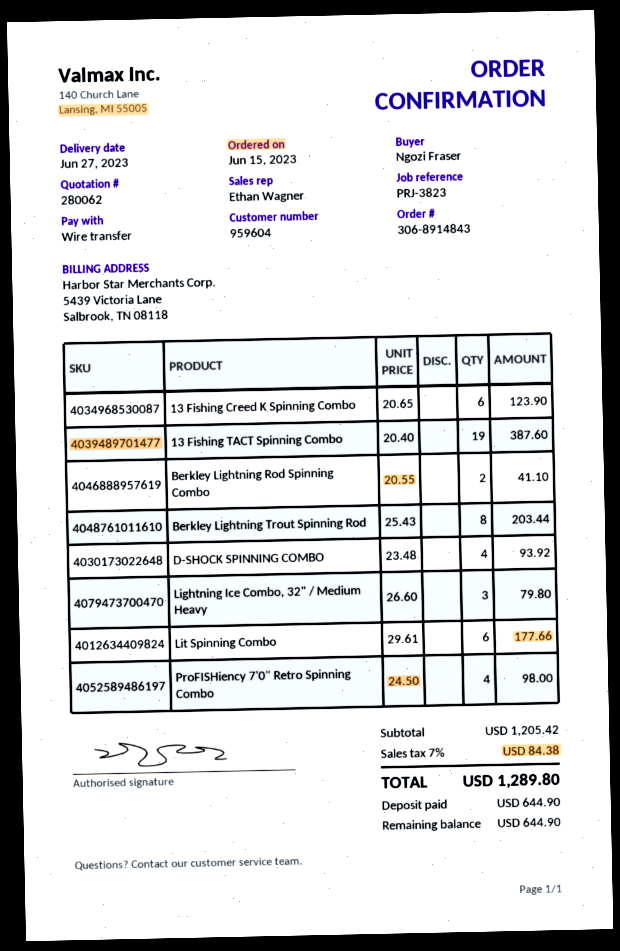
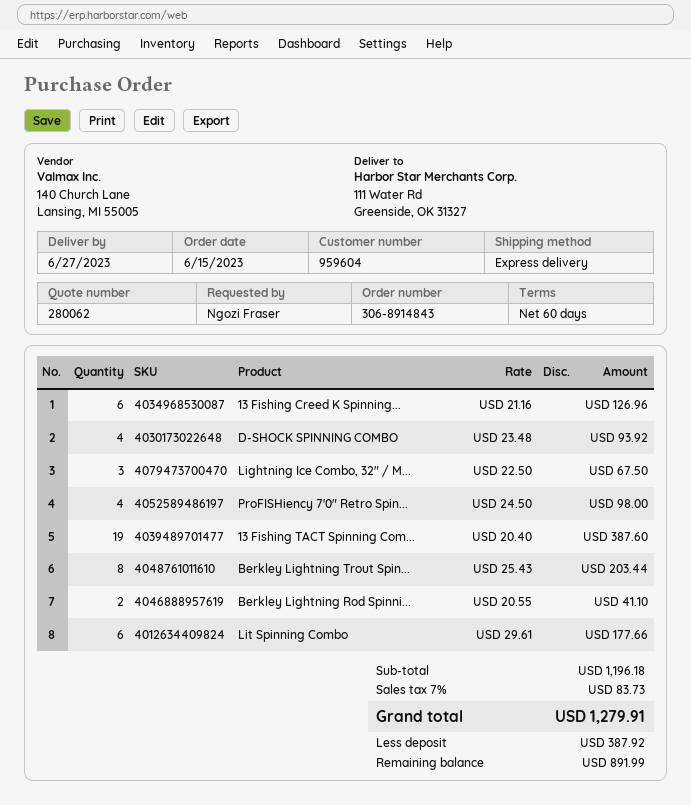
13 Fishing Creed K Spinning Combo: 6 x 20.65 = 123.90 -> 6 x 21.16 = 126.96
Lightning Ice Combo, 32" / Medium Heavy: 3 x 26.60 = 79.80 -> 3 x 22.50 = 67.50
subtotal: 1205.42 -> 1196.18
tax: 7% = 84.38 -> 7% = 83.73
total: 1289.80 -> 1279.91
deposit: 644.90 -> 387.92
balance: 644.90 -> 891.99

